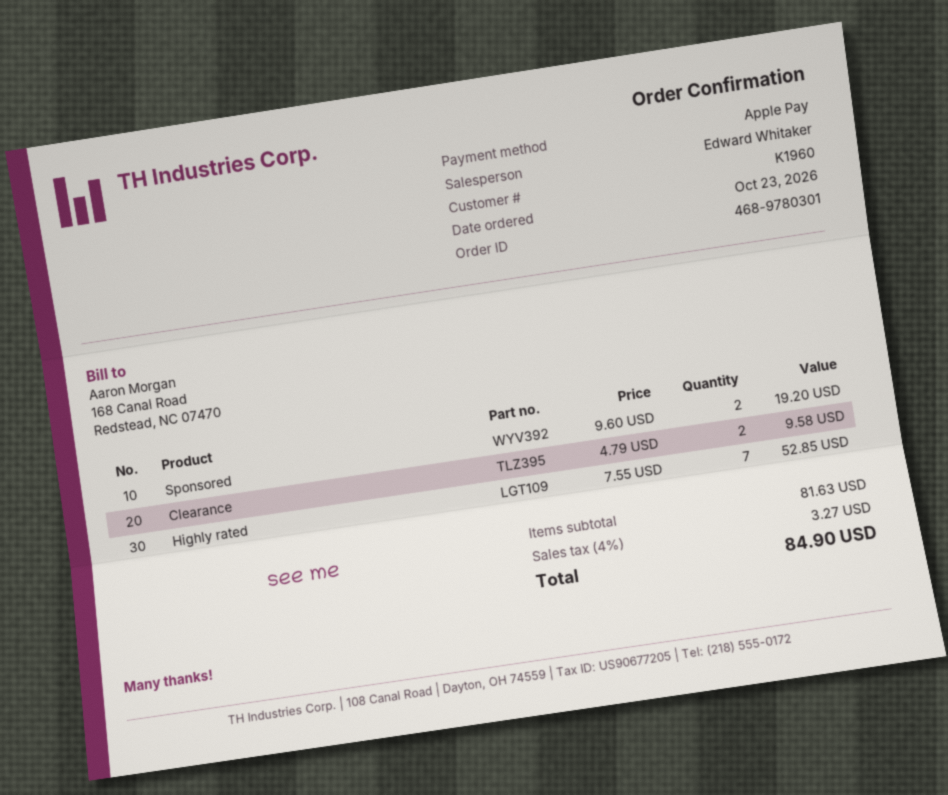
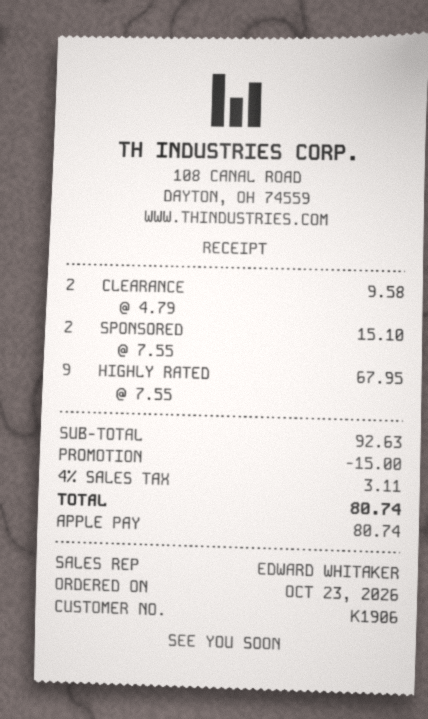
customer number: K1960 -> K1906
Sponsored: 2 x 9.60 = 19.20 -> 2 x 7.55 = 15.10
Highly rated: 7 x 7.55 = 52.85 -> 9 x 7.55 = 67.95
subtotal: 81.63 -> 92.63
discount: none -> 15.00
tax: 4% = 3.27 -> 4% = 3.11
total: 84.90 -> 80.74

